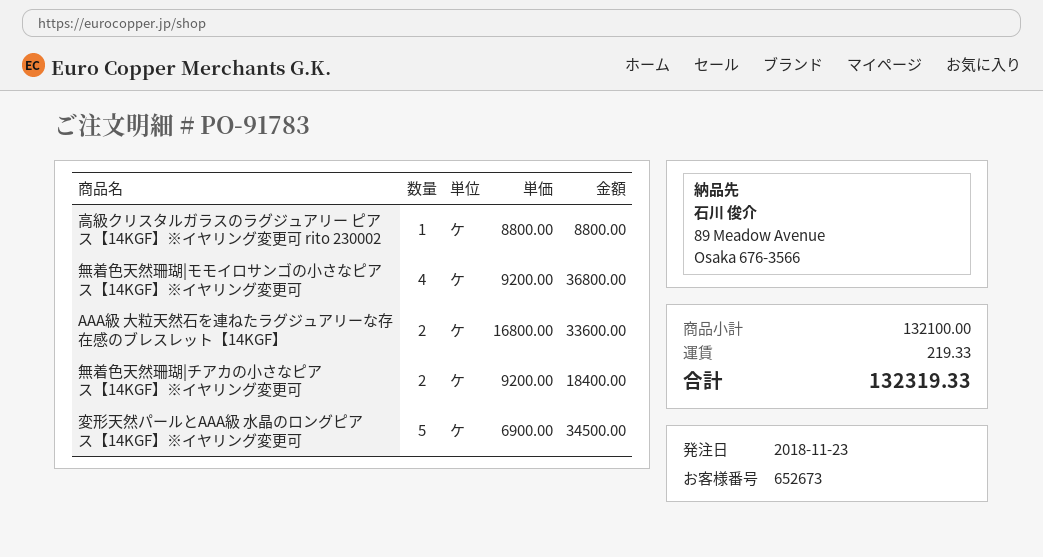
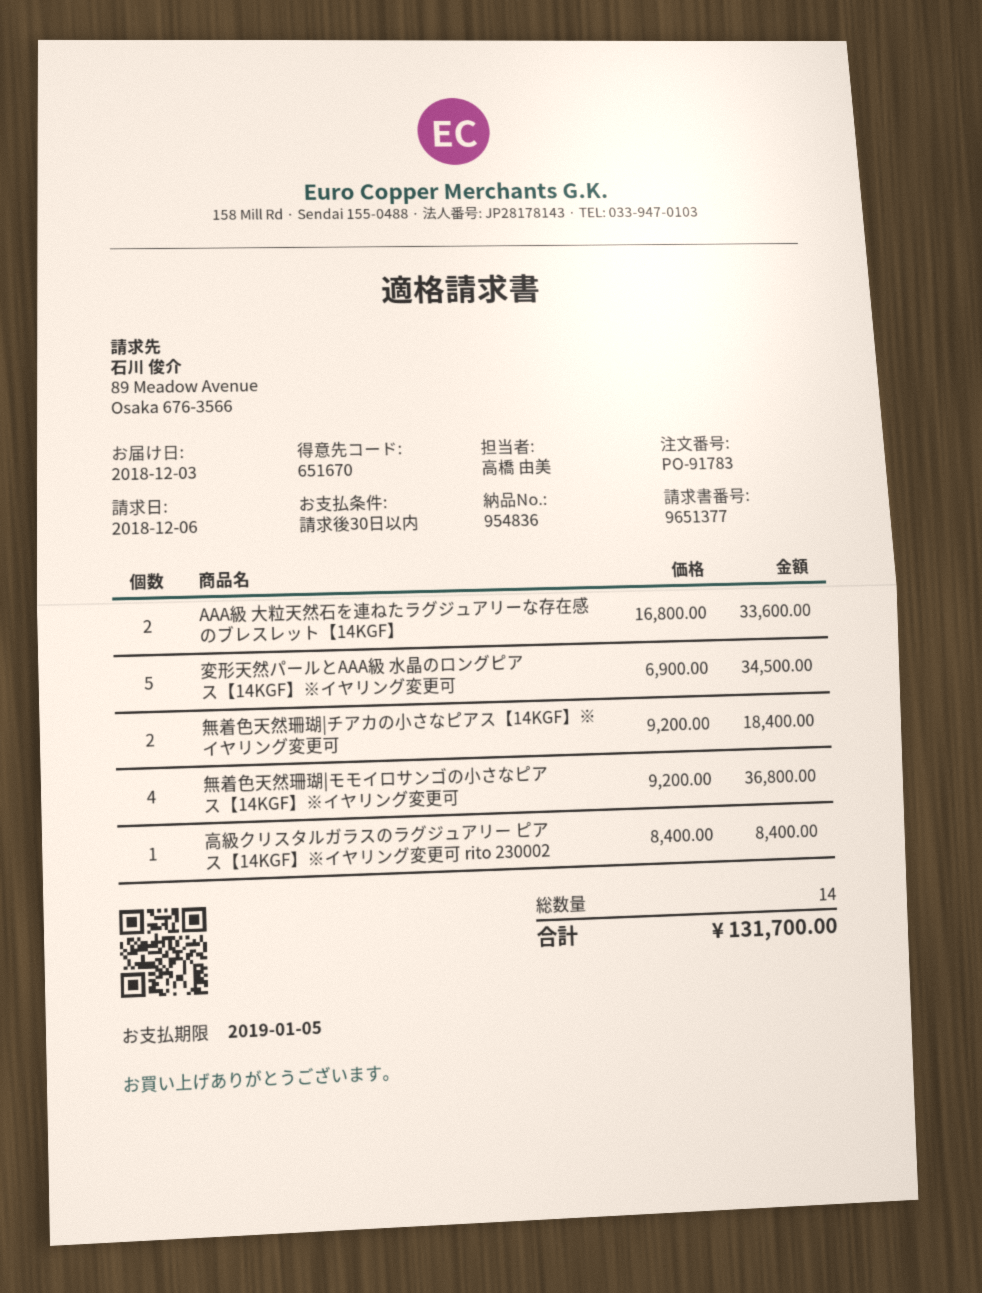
customer number: 652673 -> 651670
高級クリスタルガラスのラグジュアリー ピアス【14KGF】※イヤリング変更可 rito 230002: 1 x 8800.00 = 8800.00 -> 1 x 8400.00 = 8400.00
shipping: 219.33 -> none
total: 132319.33 -> 131700.00

